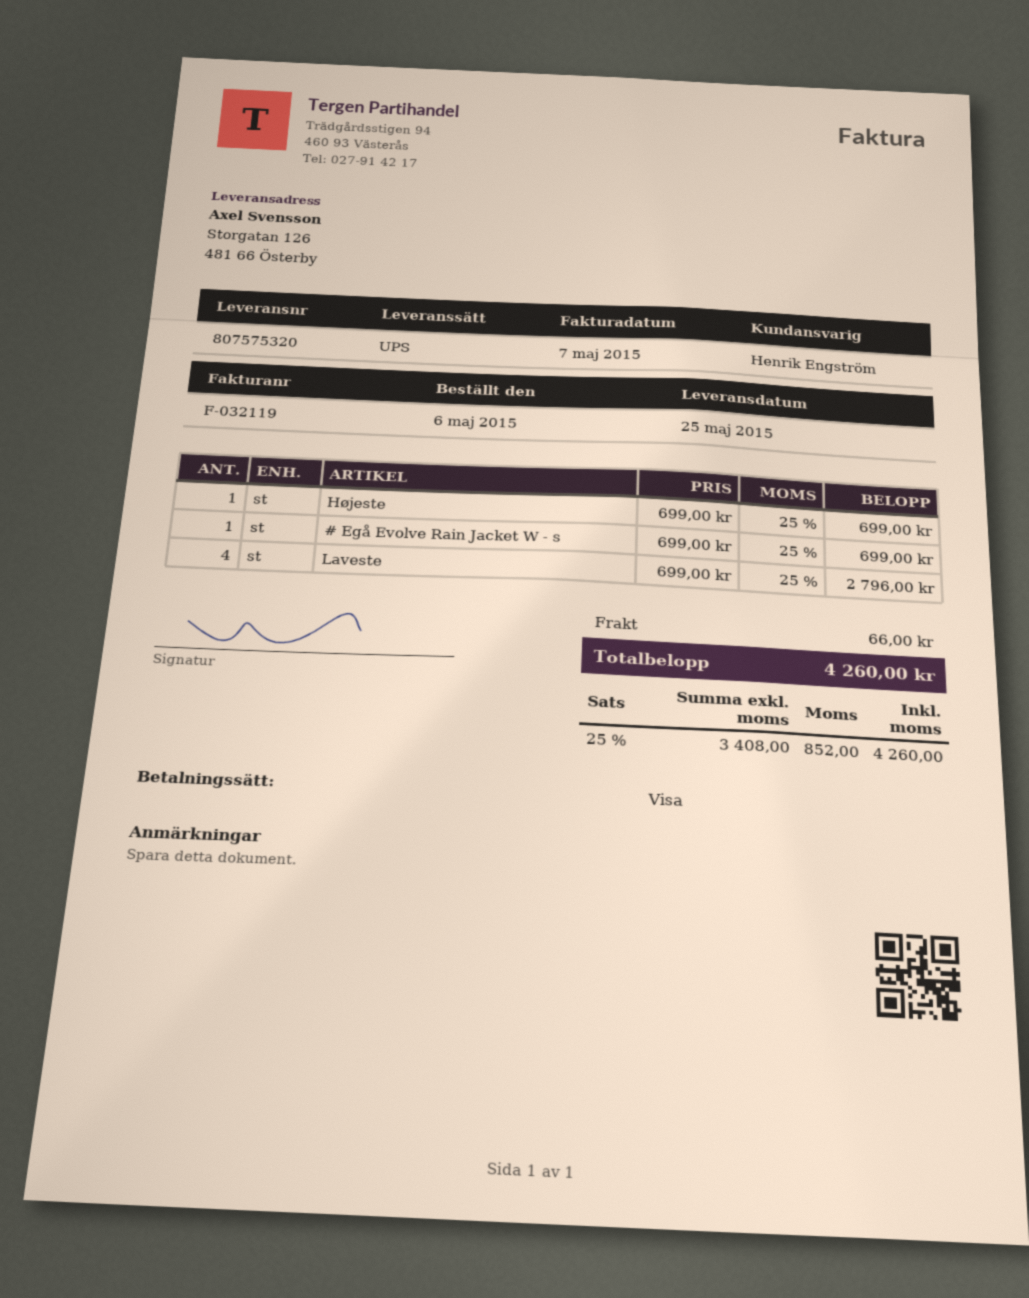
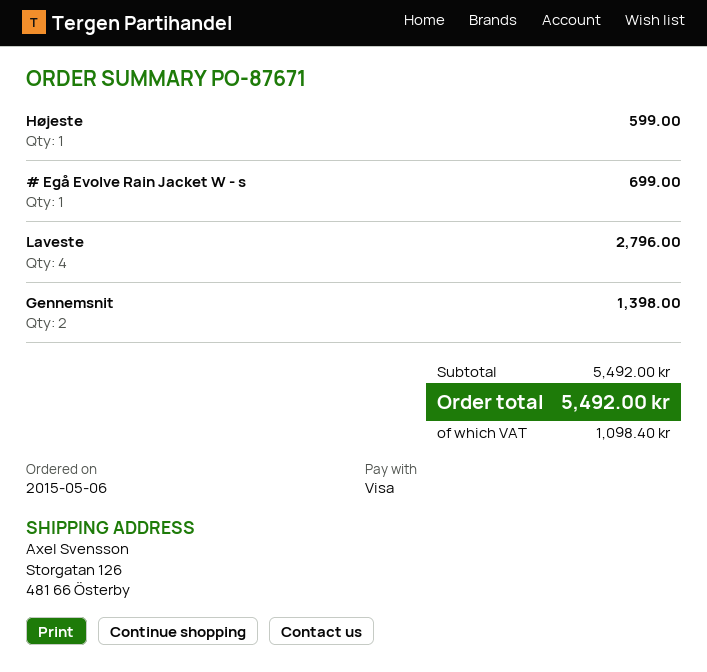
Højeste: 1 for 699.00 -> 1 for 599.00
Gennemsnit: none -> 2 for 1398.00
shipping: 66.00 -> none
tax: 852.00 -> 1098.40
total: 4260.00 -> 5492.00

